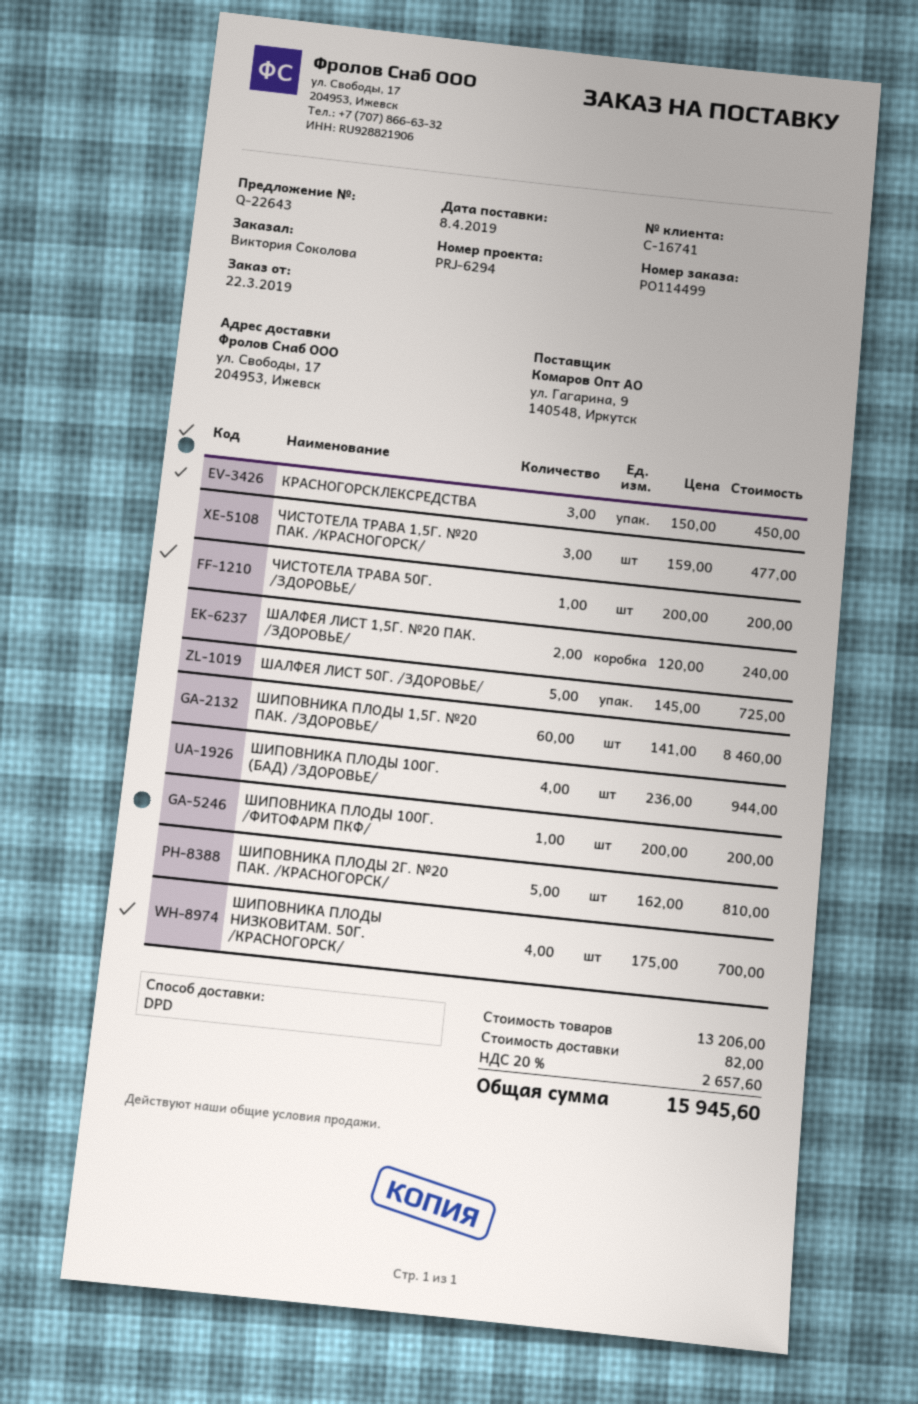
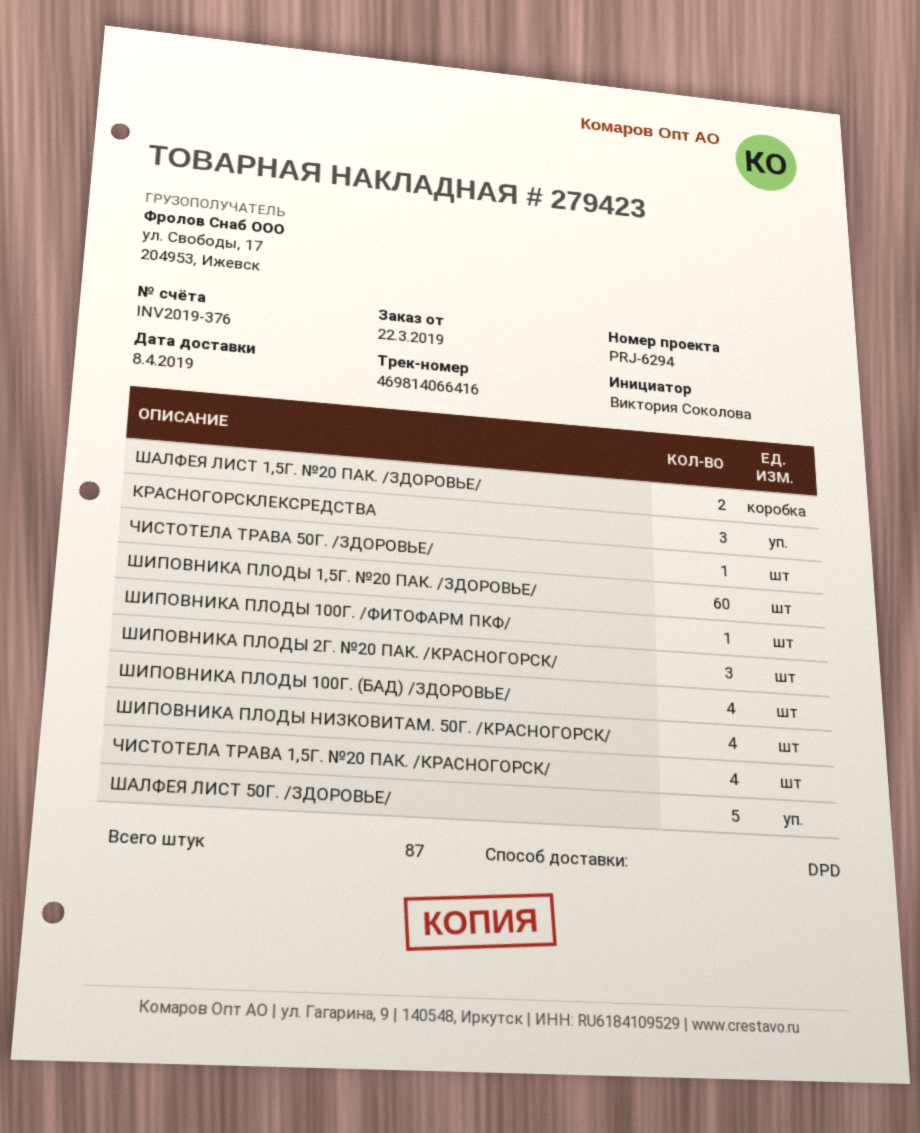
ЧИСТОТЕЛА ТРАВА 1,5Г. №20 ПАК. /КРАСНОГОРСК/: 3 -> 4
ШИПОВНИКА ПЛОДЫ 2Г. №20 ПАК. /КРАСНОГОРСК/: 5 -> 3

